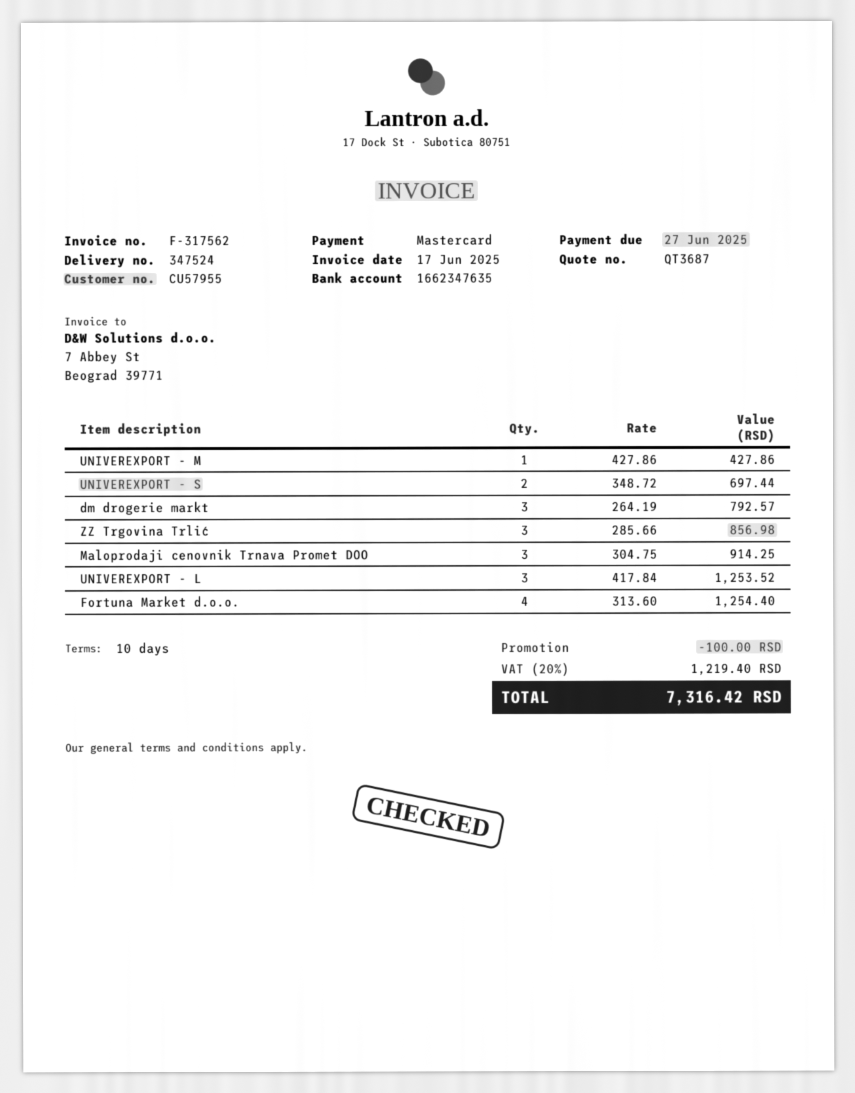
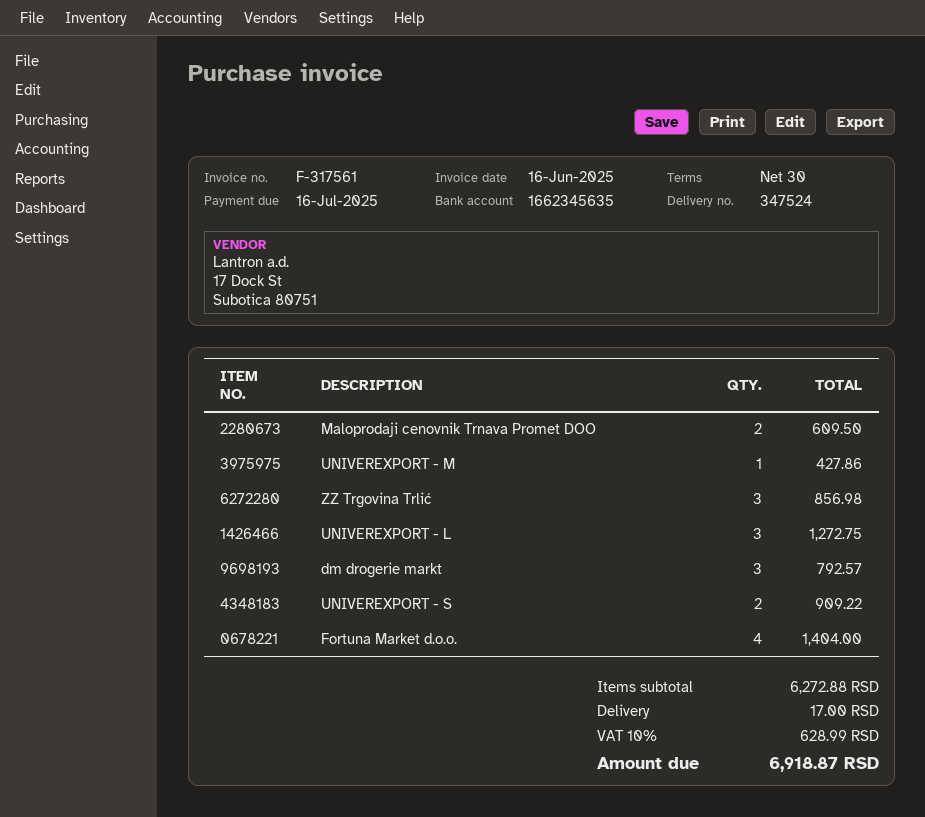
invoice number: F-317562 -> F-317561
invoice date: 2025-06-17 -> 2025-06-16
payment terms: 10 days -> 30 days
due date: 2025-06-27 -> 2025-07-16
bank account: 1662347635 -> 1662345635
UNIVEREXPORT - S: 2 for 697.44 -> 2 for 909.22
Maloprodaji cenovnik Trnava Promet DOO: 3 for 914.25 -> 2 for 609.50
UNIVEREXPORT - L: 3 for 1253.52 -> 3 for 1272.75
Fortuna Market d.o.o.: 4 for 1254.40 -> 4 for 1404.00
discount: 100.00 -> none
shipping: none -> 17.00
tax: 20% = 1219.40 -> 10% = 628.99
total: 7316.42 -> 6918.87

